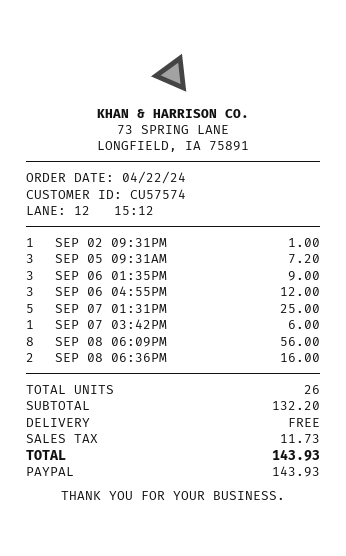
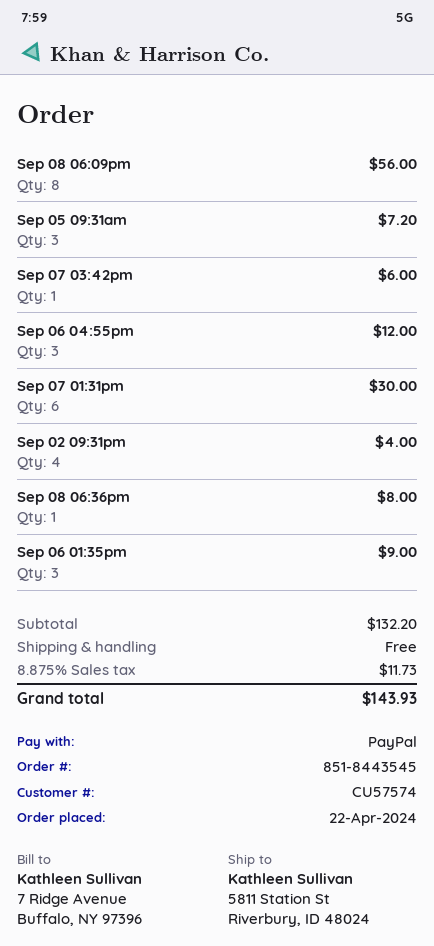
SEP 02 09:31PM: 1 for 1.00 -> 4 for 4.00
SEP 07 01:31PM: 5 for 25.00 -> 6 for 30.00
SEP 08 06:36PM: 2 for 16.00 -> 1 for 8.00

